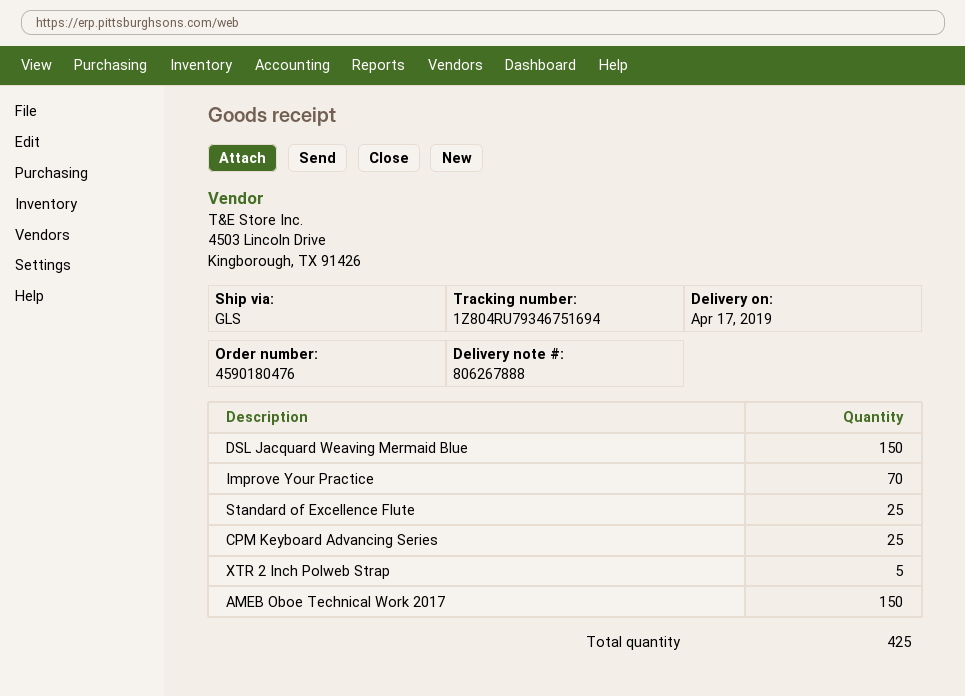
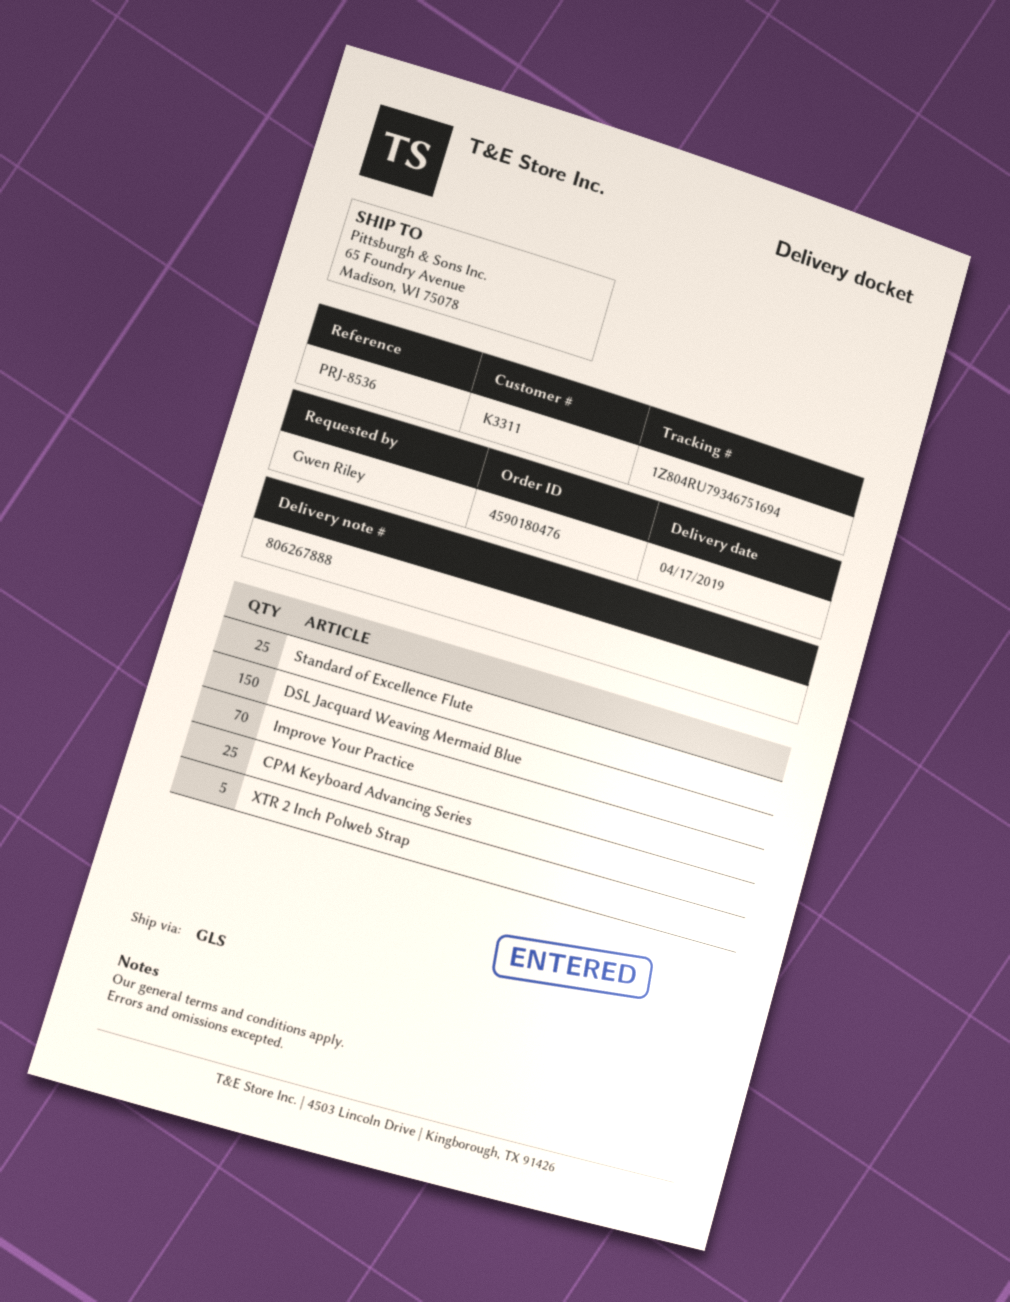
AMEB Oboe Technical Work 2017: 150 -> none

